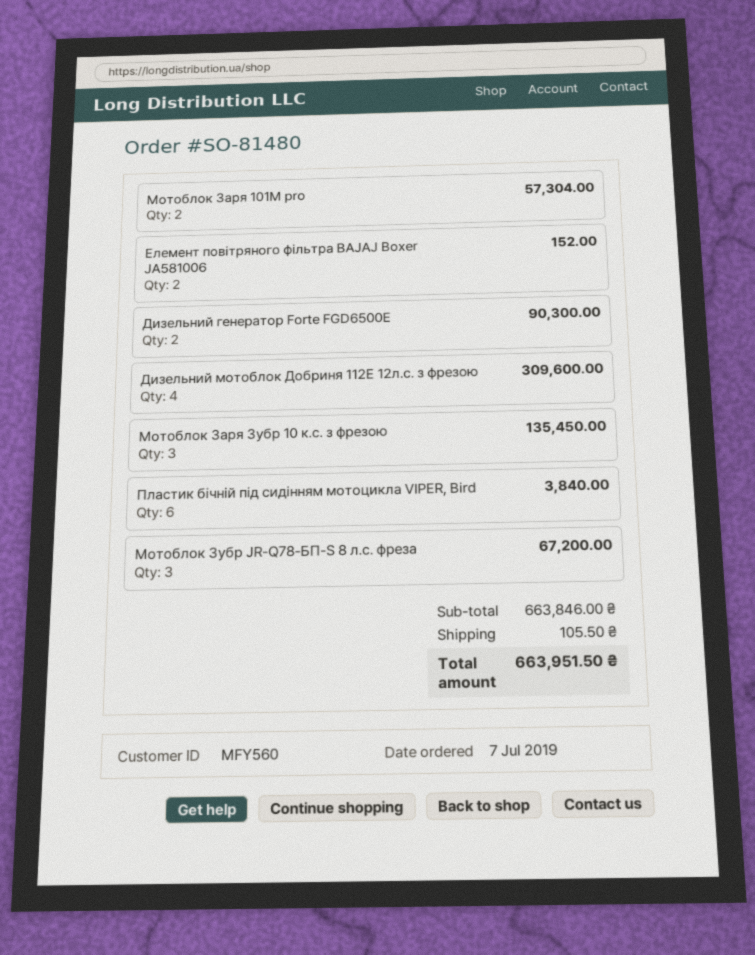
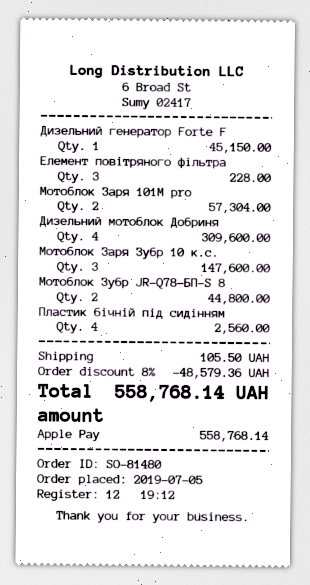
order date: 2019-07-07 -> 2019-07-05
Елемент повітряного фільтра BAJAJ Boxer JA581006: 2 for 152.00 -> 3 for 228.00
Дизельний генератор Forte FGD6500E: 2 for 90300.00 -> 1 for 45150.00
Мотоблок Заря Зубр 10 к.с. з фрезою: 3 for 135450.00 -> 3 for 147600.00
Пластик бічній під сидінням мотоцикла VIPER, Bird: 6 for 3840.00 -> 4 for 2560.00
Мотоблок Зубр JR-Q78-БП-S 8 л.с. фреза: 3 for 67200.00 -> 2 for 44800.00
discount: none -> 8% = 48579.36
total: 663951.50 -> 558768.14

